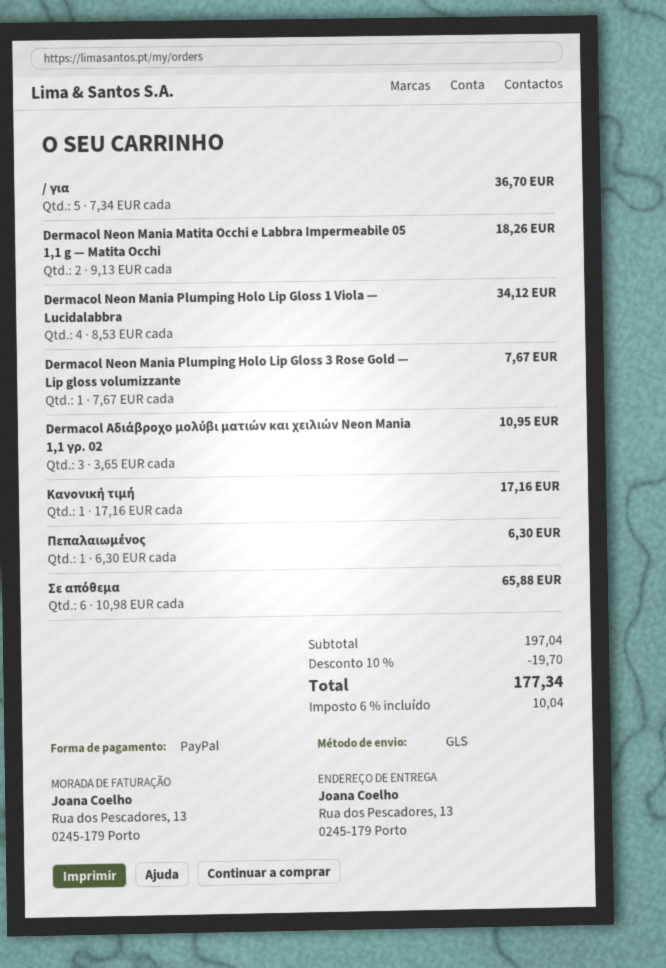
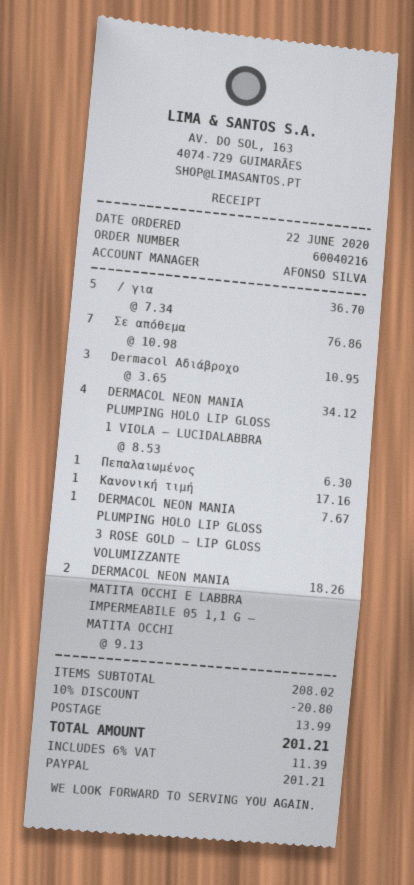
Σε απόθεμα: 6 x 10.98 = 65.88 -> 7 x 10.98 = 76.86
subtotal: 197.04 -> 208.02
discount: 10% = 19.70 -> 10% = 20.80
shipping: none -> 13.99
tax: 6% = 10.04 -> 6% = 11.39
total: 177.34 -> 201.21

